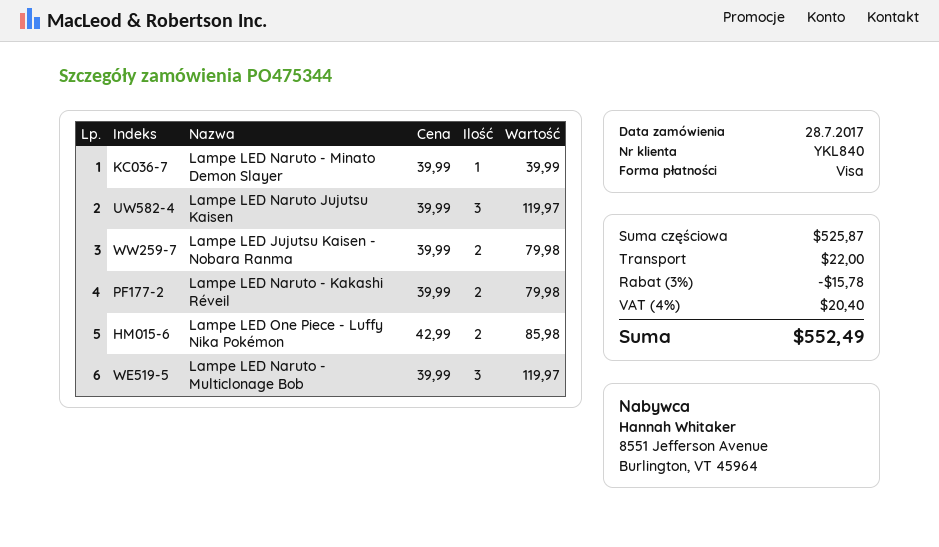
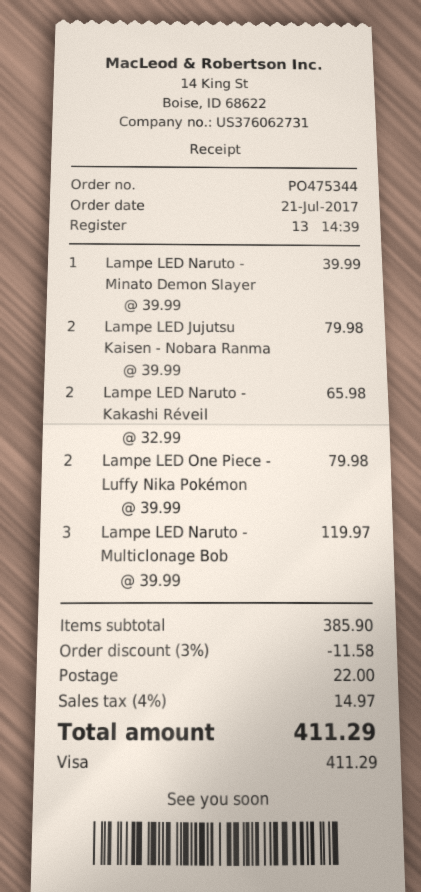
order date: 2017-07-28 -> 2017-07-21
Lampe LED Naruto Jujutsu Kaisen: 3 x 39.99 = 119.97 -> none
Lampe LED Naruto - Kakashi Réveil: 2 x 39.99 = 79.98 -> 2 x 32.99 = 65.98
Lampe LED One Piece - Luffy Nika Pokémon: 2 x 42.99 = 85.98 -> 2 x 39.99 = 79.98
subtotal: 525.87 -> 385.90
discount: 3% = 15.78 -> 3% = 11.58
tax: 4% = 20.40 -> 4% = 14.97
total: 552.49 -> 411.29

